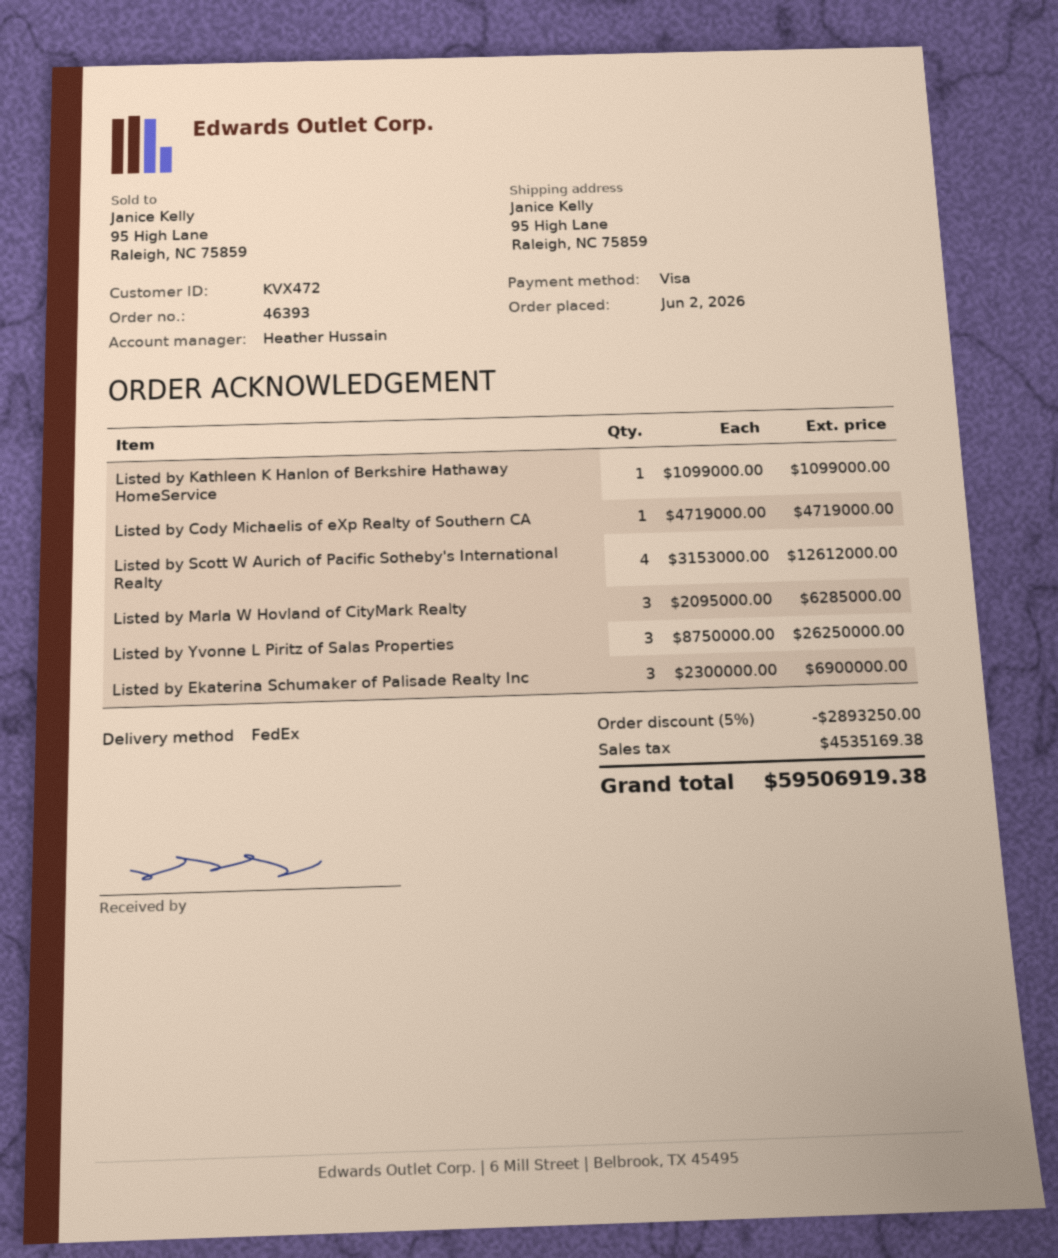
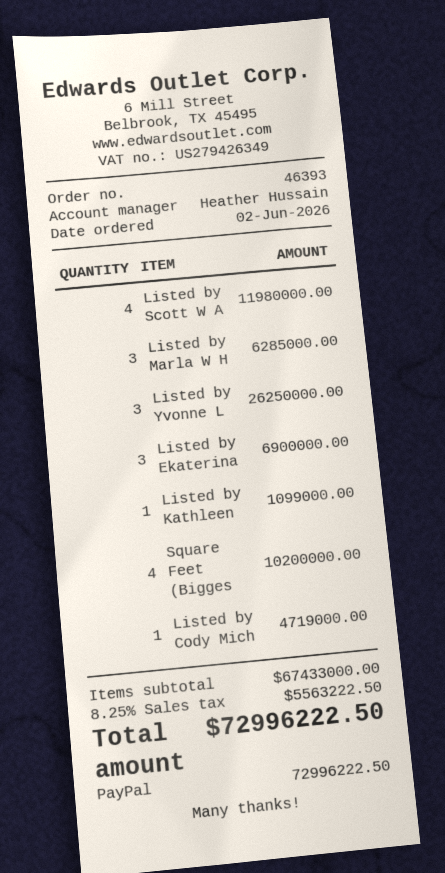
payment method: Visa -> PayPal
Listed by Scott W Aurich of Pacific Sotheby's International Realty: 4 for 12612000.00 -> 4 for 11980000.00
Square Feet (Bigges: none -> 4 for 10200000.00
discount: 5% = 2893250.00 -> none
tax: 4535169.38 -> 5563222.50
total: 59506919.38 -> 72996222.50

